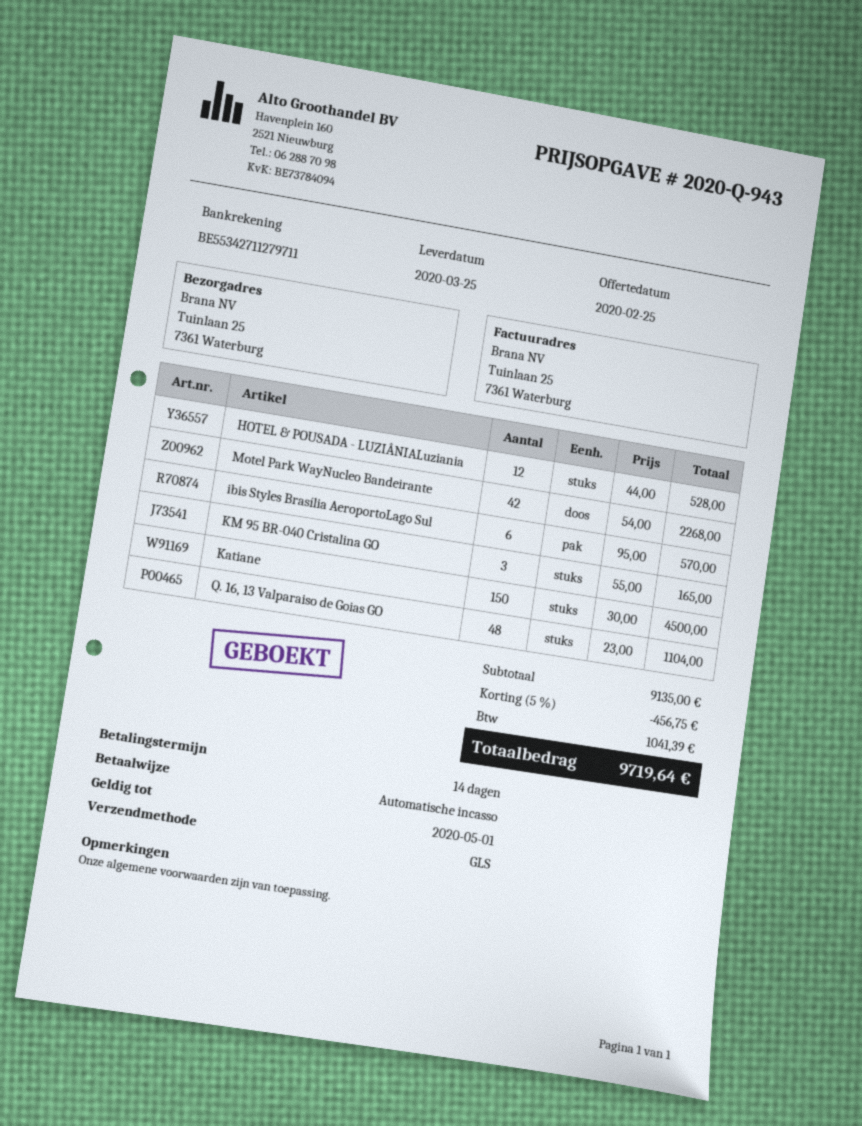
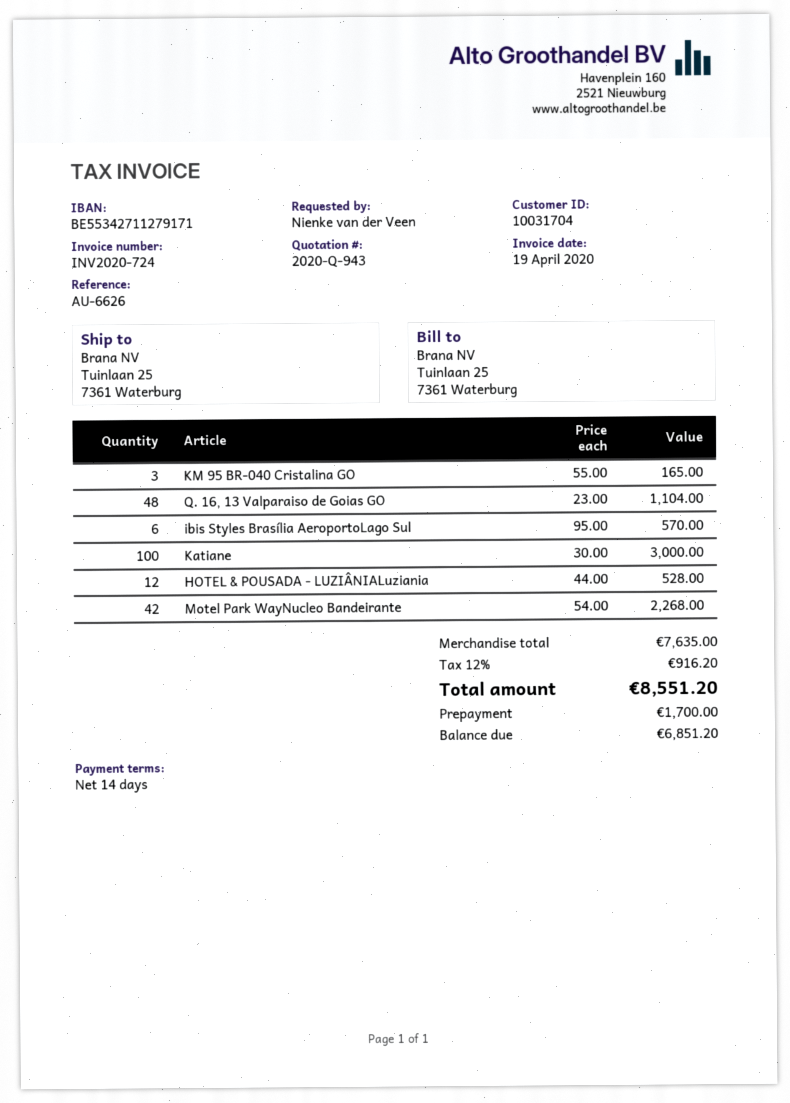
bank account: BE55342711279711 -> BE55342711279171
Katiane: 150 x 30.00 = 4500.00 -> 100 x 30.00 = 3000.00
subtotal: 9135.00 -> 7635.00
discount: 5% = 456.75 -> none
tax: 1041.39 -> 916.20
total: 9719.64 -> 8551.20

